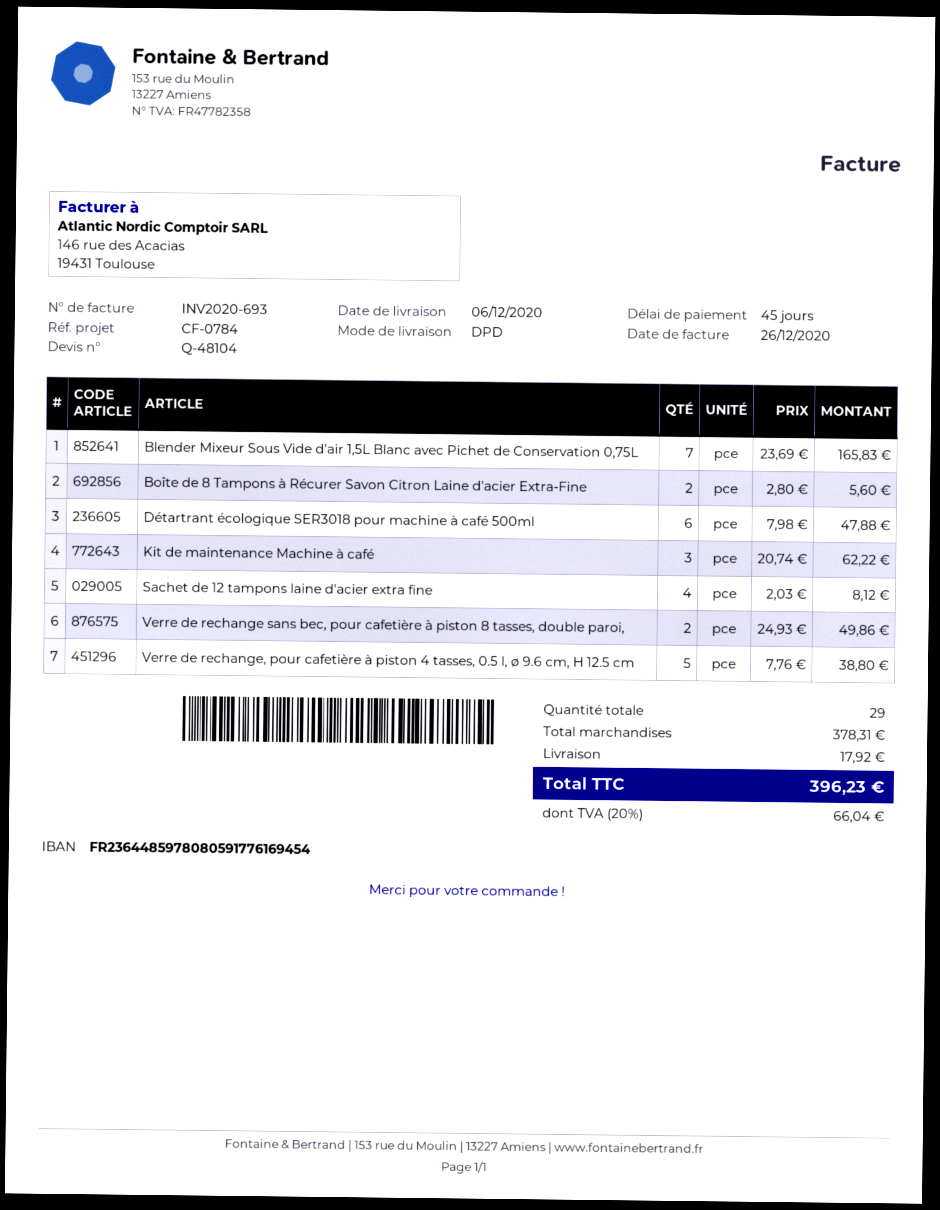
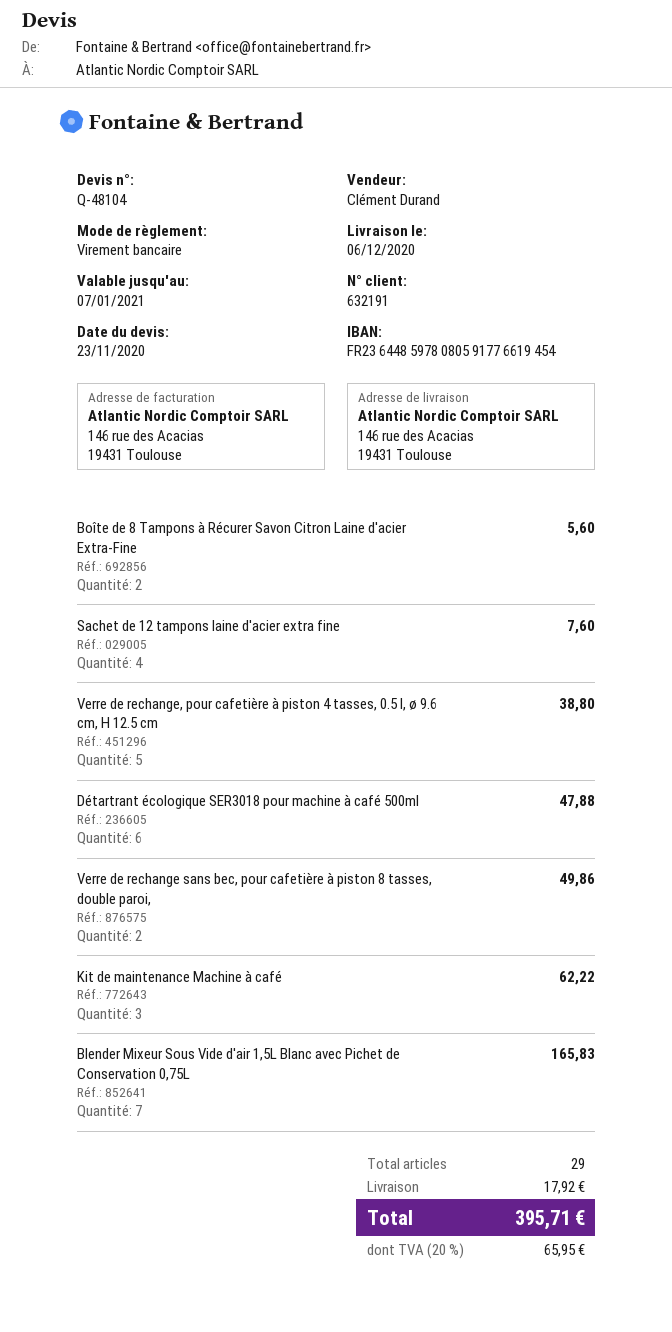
bank account: FR2364485978080591776169454 -> FR2364485978080591776619454
Sachet de 12 tampons laine d'acier extra fine: 4 for 8.12 -> 4 for 7.60
tax: 20% = 66.04 -> 20% = 65.95
total: 396.23 -> 395.71

